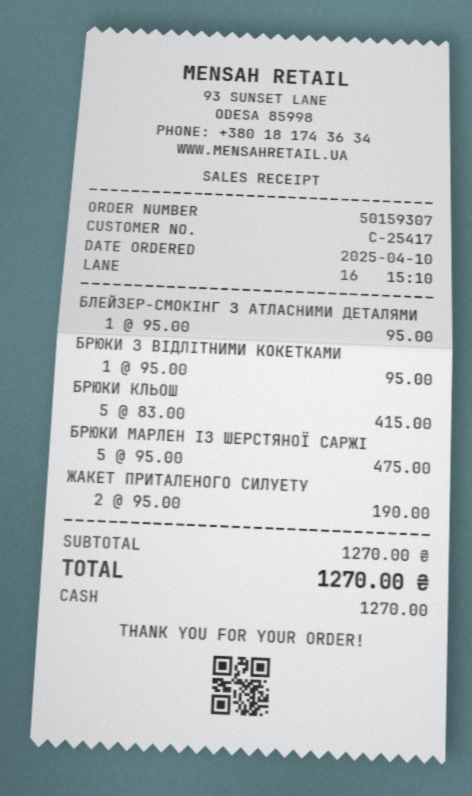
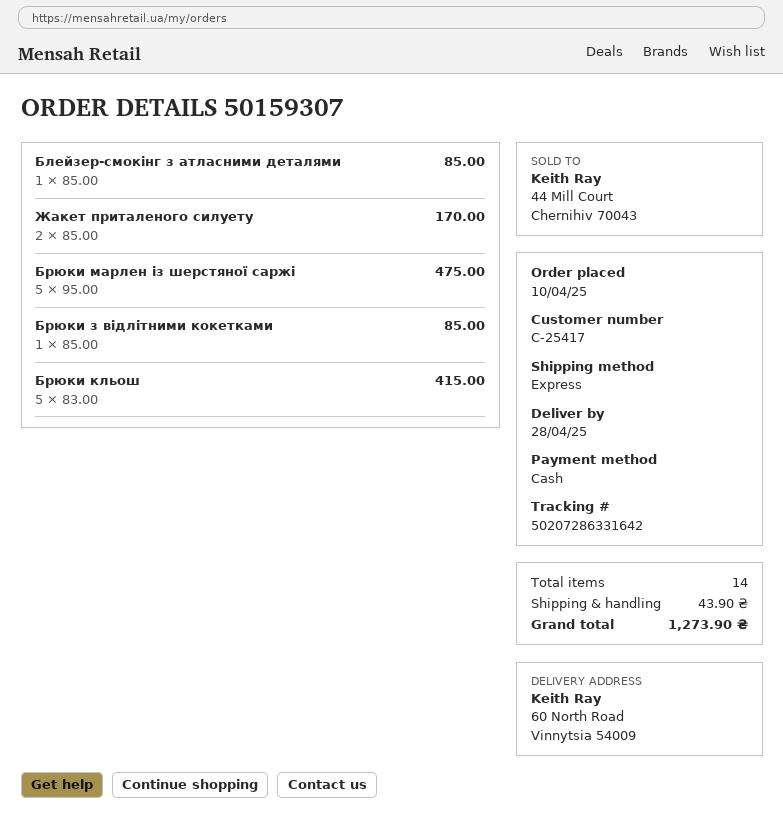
БЛЕЙЗЕР-СМОКІНГ З АТЛАСНИМИ ДЕТАЛЯМИ: 1 x 95.00 = 95.00 -> 1 x 85.00 = 85.00
БРЮКИ З ВІДЛІТНИМИ КОКЕТКАМИ: 1 x 95.00 = 95.00 -> 1 x 85.00 = 85.00
ЖАКЕТ ПРИТАЛЕНОГО СИЛУЕТУ: 2 x 95.00 = 190.00 -> 2 x 85.00 = 170.00
shipping: none -> 43.90
total: 1270.00 -> 1273.90

